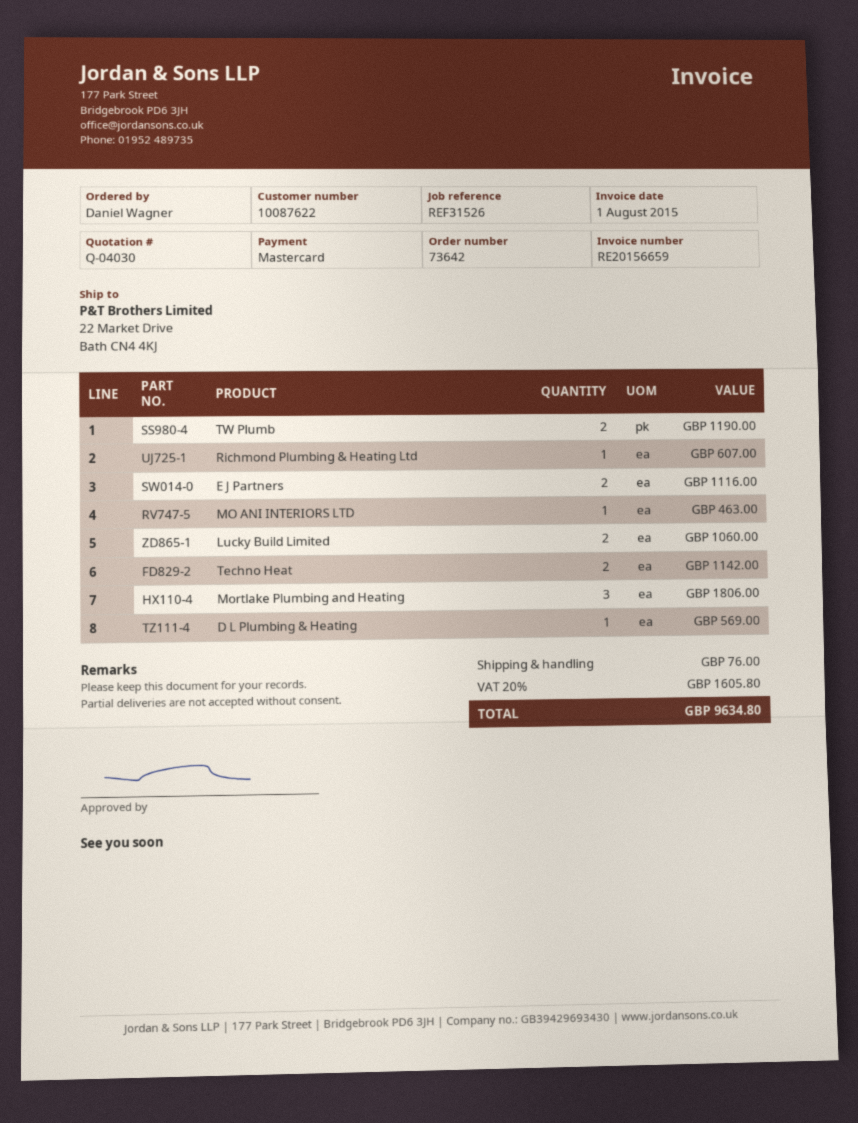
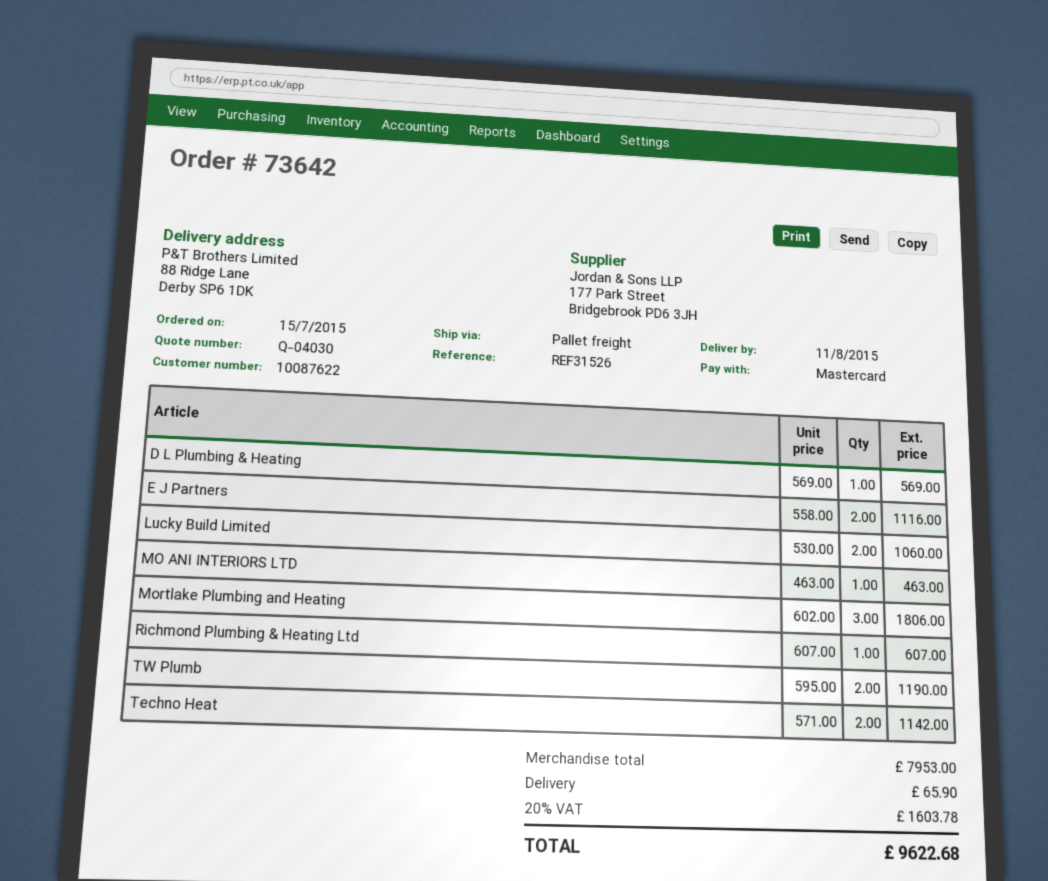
ship to: 22 Market Drive, Bath CN4 4KJ -> 88 Ridge Lane, Derby SP6 1DK
shipping: 76.00 -> 65.90
tax: 20% = 1605.80 -> 20% = 1603.78
total: 9634.80 -> 9622.68

